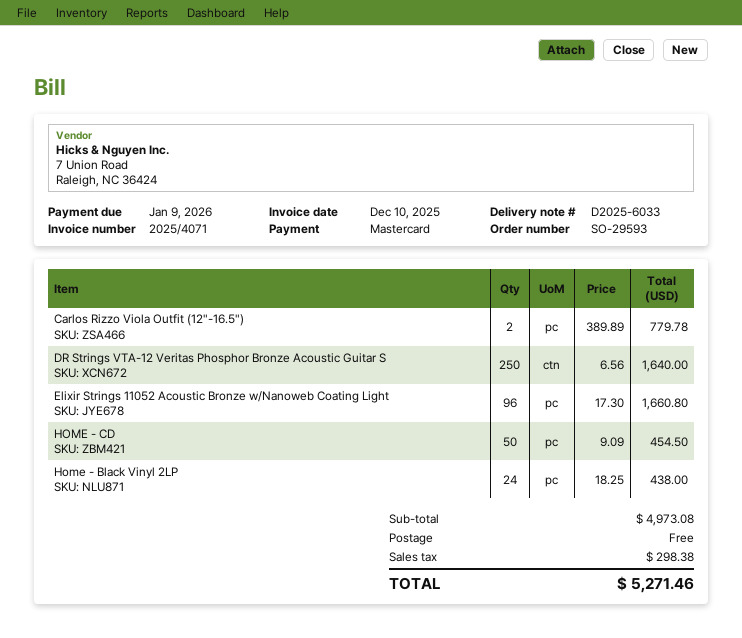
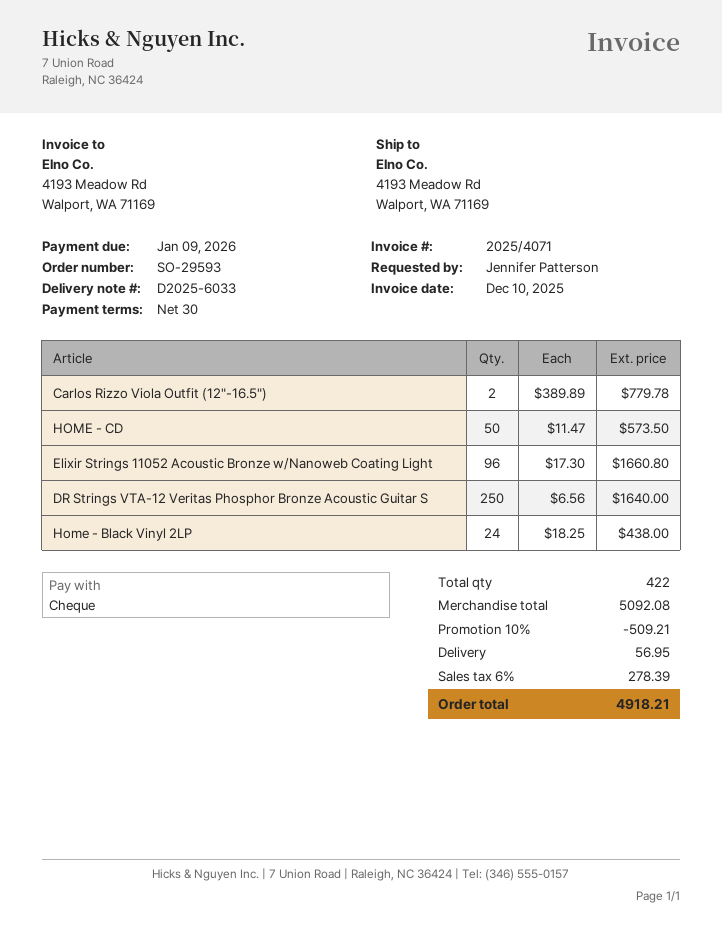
payment method: Mastercard -> cheque
HOME - CD: 50 x 9.09 = 454.50 -> 50 x 11.47 = 573.50
subtotal: 4973.08 -> 5092.08
discount: none -> 10% = 509.21
shipping: 0.00 -> 56.95
tax: 298.38 -> 278.39
total: 5271.46 -> 4918.21

